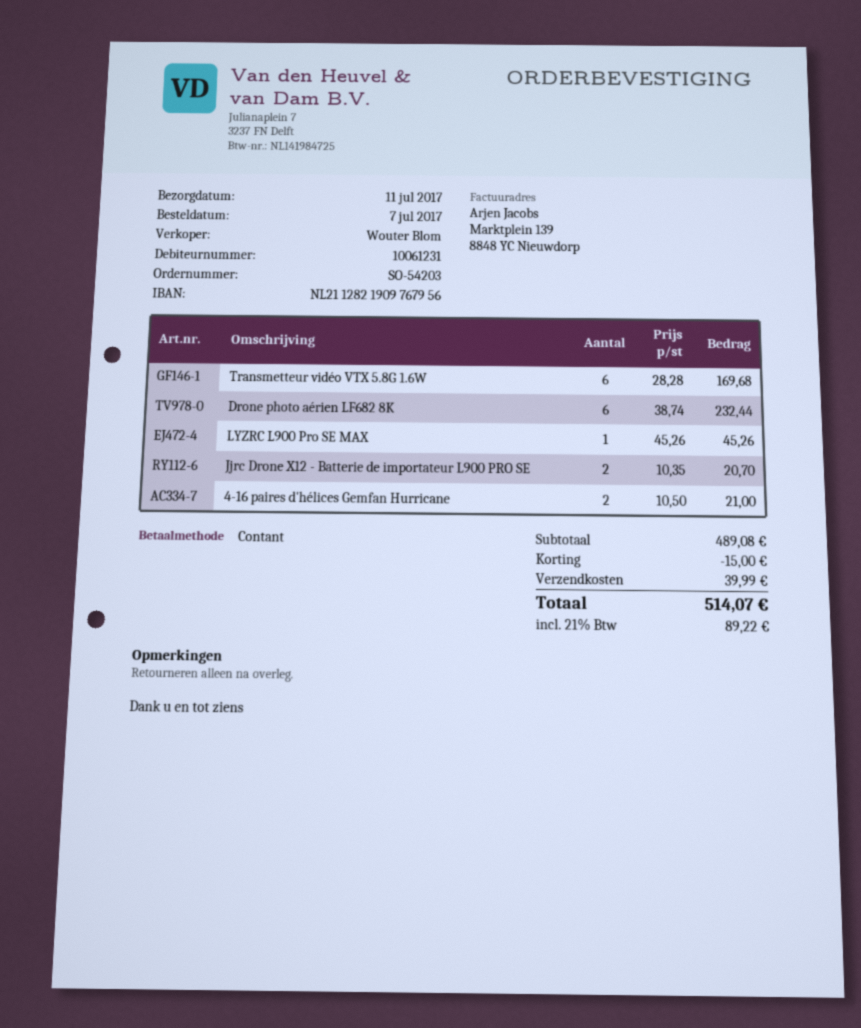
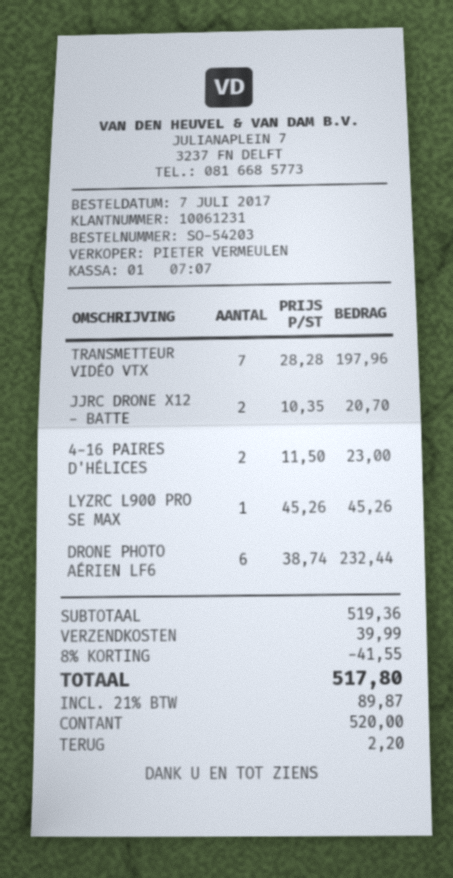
sales rep: Wouter Blom -> PIETER VERMEULEN
Transmetteur vidéo VTX 5.8G 1.6W: 6 x 28.28 = 169.68 -> 7 x 28.28 = 197.96
4-16 paires d'hélices Gemfan Hurricane: 2 x 10.50 = 21.00 -> 2 x 11.50 = 23.00
subtotal: 489.08 -> 519.36
discount: 15.00 -> 41.55
tax: 21% = 89.22 -> 21% = 89.87
total: 514.07 -> 517.80

